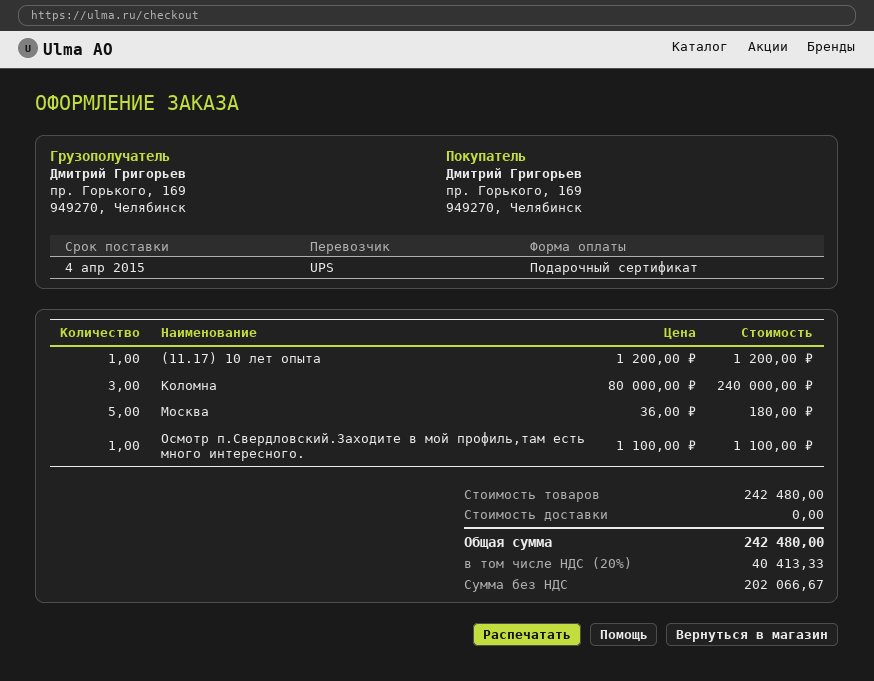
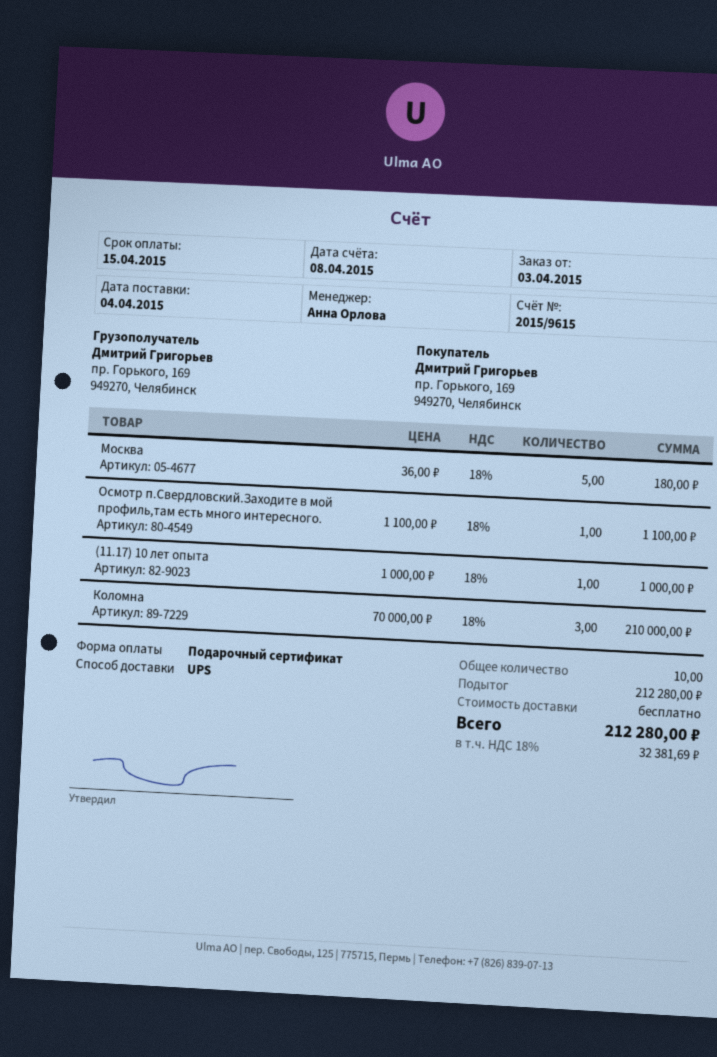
(11.17) 10 лет опыта: 1 x 1200.00 = 1200.00 -> 1 x 1000.00 = 1000.00
Коломна: 3 x 80000.00 = 240000.00 -> 3 x 70000.00 = 210000.00
subtotal: 242480.00 -> 212280.00
tax: 20% = 40413.33 -> 18% = 32381.69
total: 242480.00 -> 212280.00

